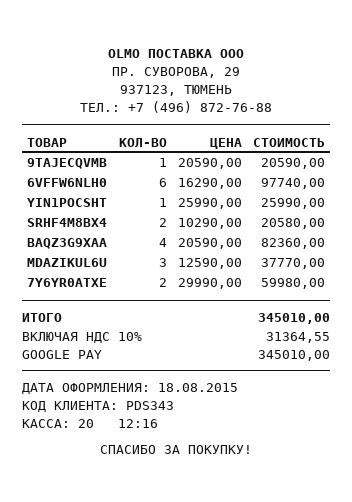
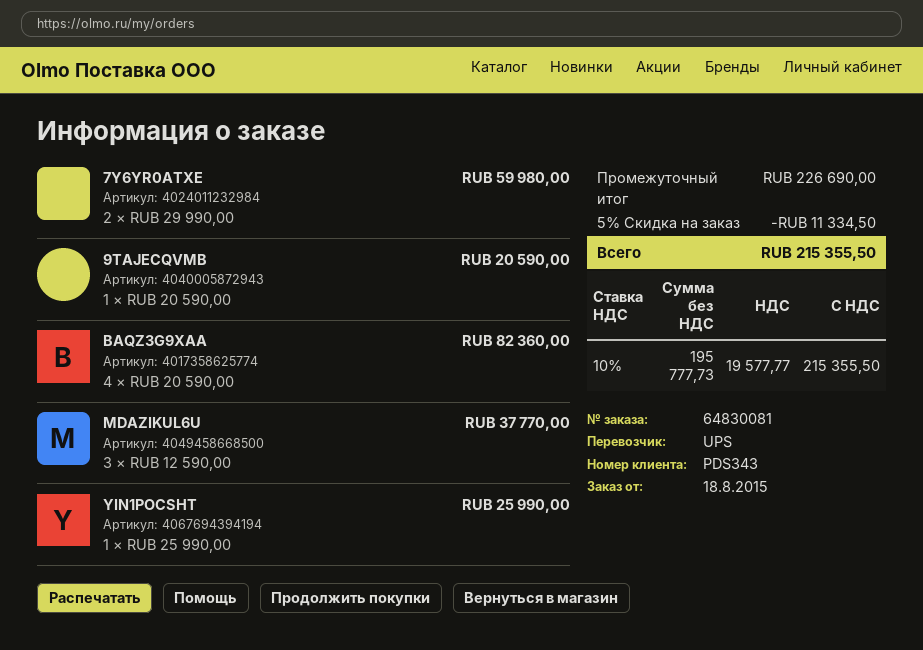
6VFFW6NLH0: 6 x 16290.00 = 97740.00 -> none
SRHF4M8BX4: 2 x 10290.00 = 20580.00 -> none
discount: none -> 5% = 11334.50
tax: 10% = 31364.55 -> 10% = 19577.77
total: 345010.00 -> 215355.50

